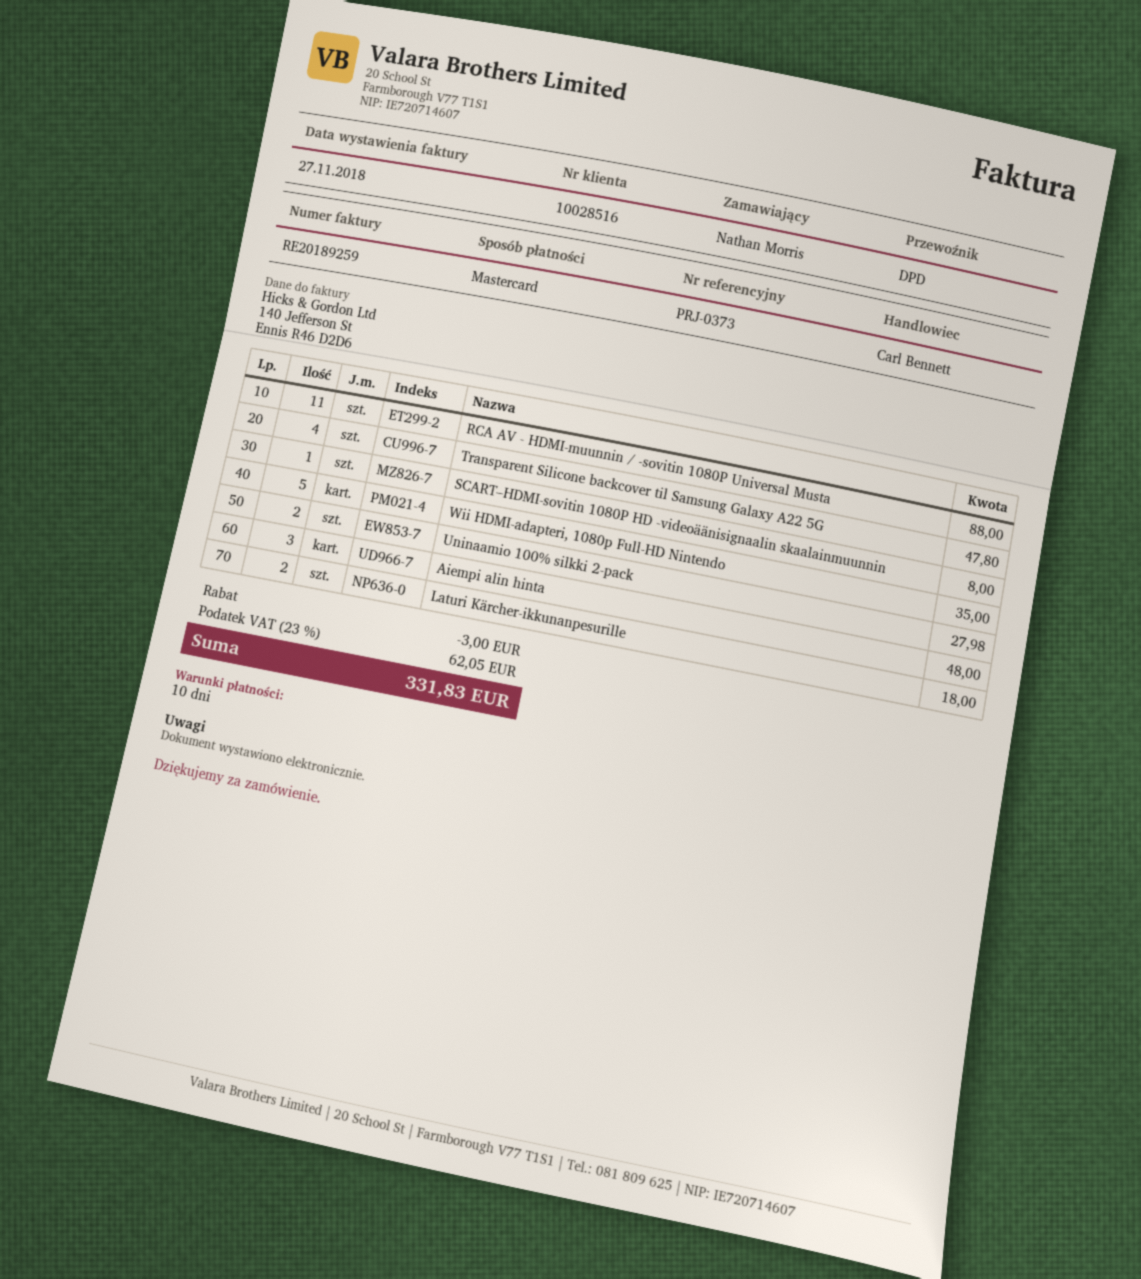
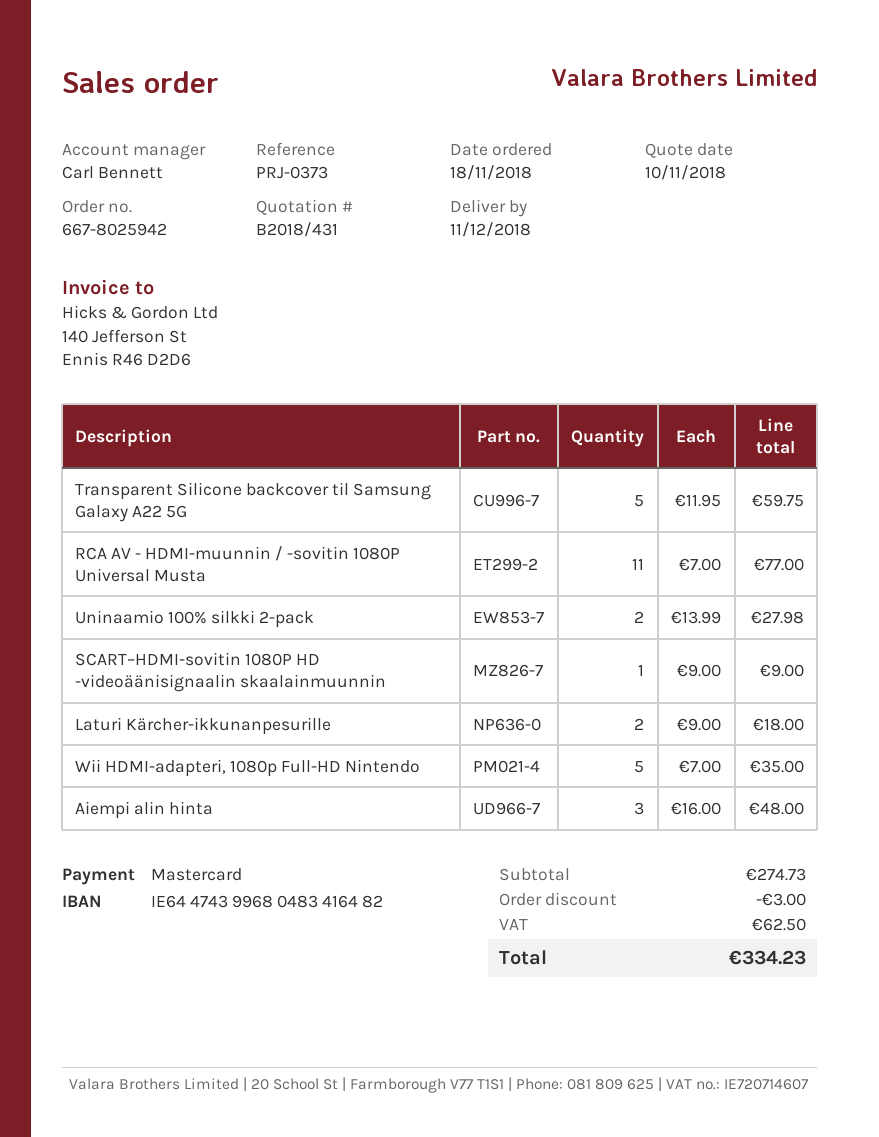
RCA AV - HDMI-muunnin / -sovitin 1080P Universal Musta: 11 for 88.00 -> 11 for 77.00
Transparent Silicone backcover til Samsung Galaxy A22 5G: 4 for 47.80 -> 5 for 59.75
SCART–HDMI-sovitin 1080P HD -videoäänisignaalin skaalainmuunnin: 1 for 8.00 -> 1 for 9.00
tax: 62.05 -> 62.50
total: 331.83 -> 334.23

